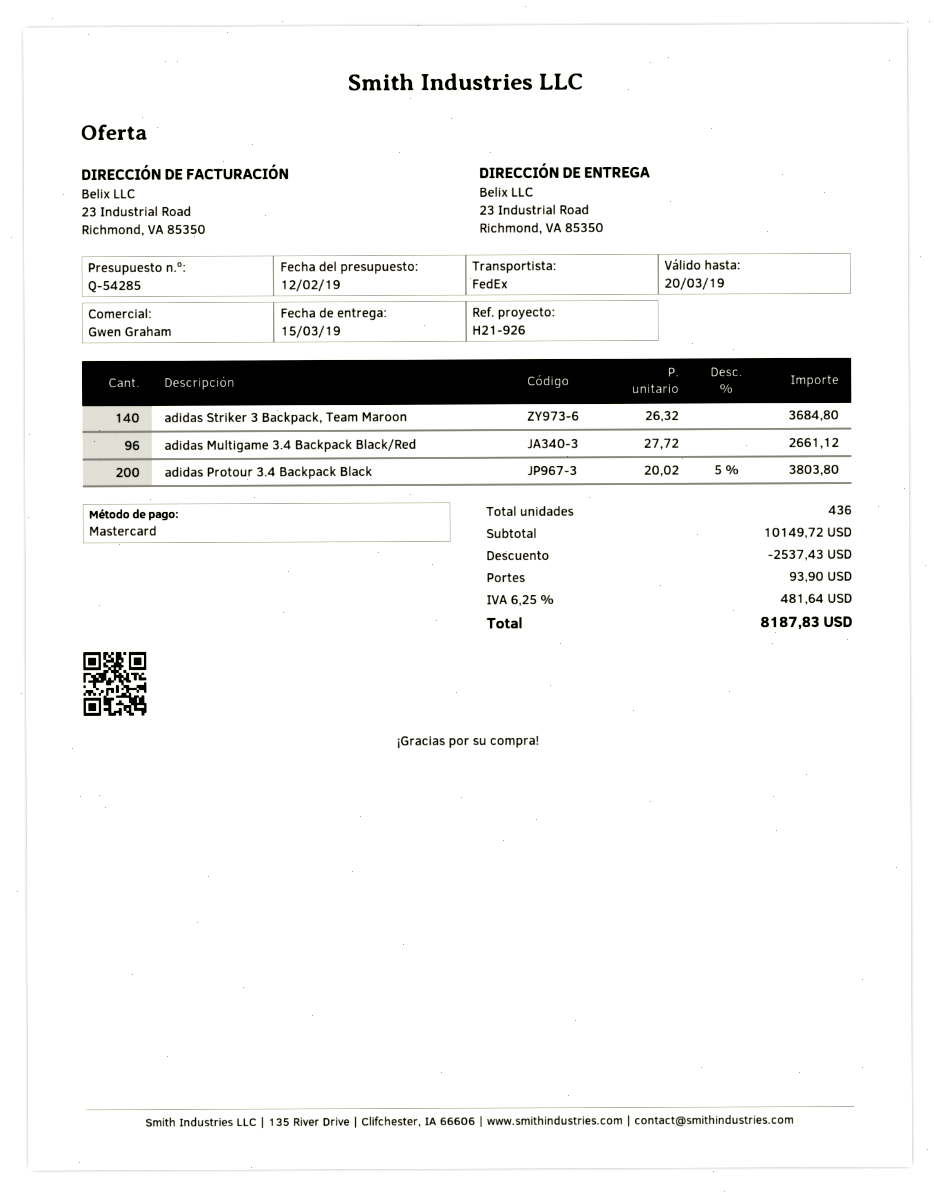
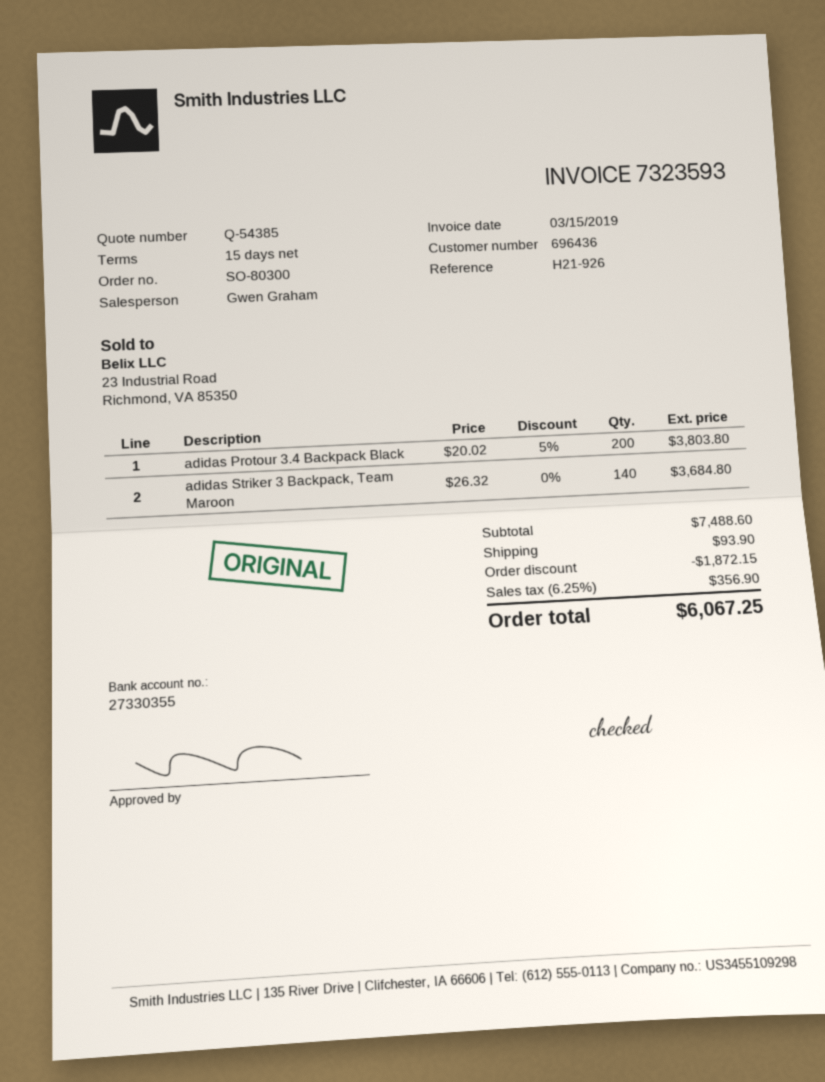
quote number: Q-54285 -> Q-54385
adidas Multigame 3.4 Backpack Black/Red: 96 x 27.72 = 2661.12 -> none
subtotal: 10149.72 -> 7488.60
discount: 2537.43 -> 1872.15
tax: 6.25% = 481.64 -> 6.25% = 356.90
total: 8187.83 -> 6067.25

